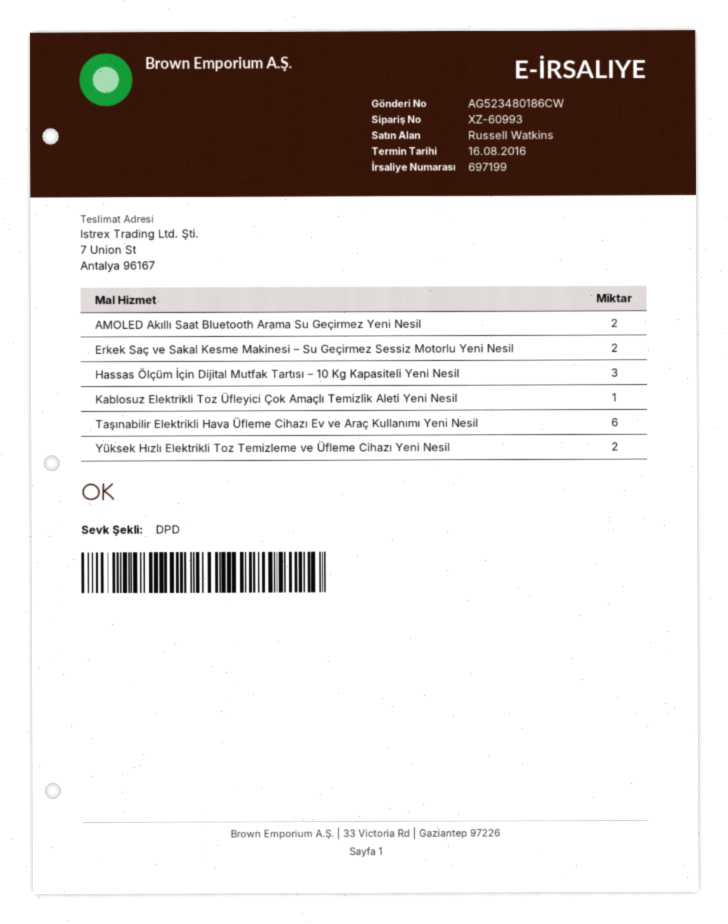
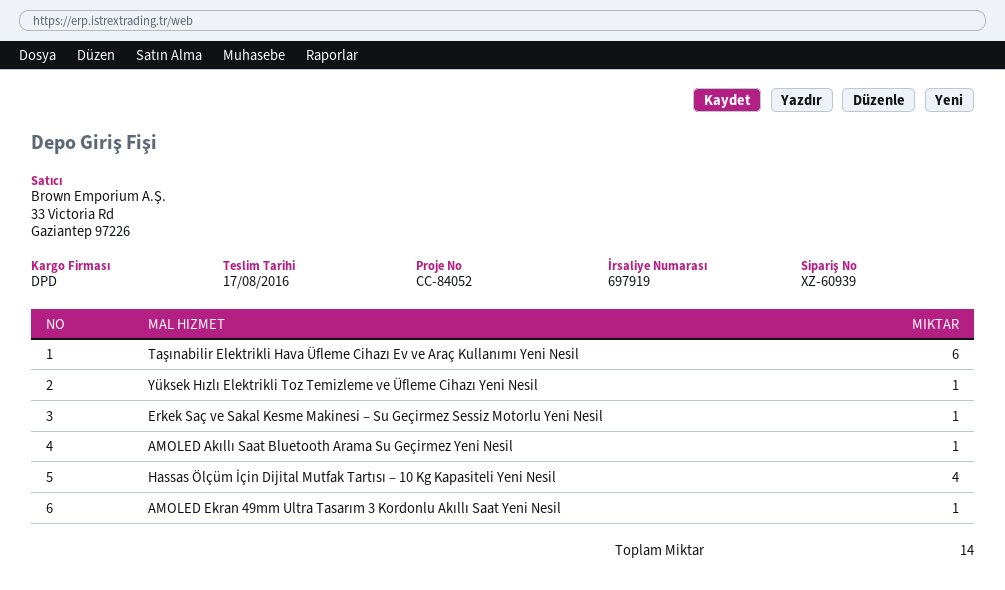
order number: XZ-60993 -> XZ-60939
delivery note number: 697199 -> 697919
delivery date: 2016-08-16 -> 2016-08-17
AMOLED Akıllı Saat Bluetooth Arama Su Geçirmez Yeni Nesil: 2 -> 1
Erkek Saç ve Sakal Kesme Makinesi – Su Geçirmez Sessiz Motorlu Yeni Nesil: 2 -> 1
Hassas Ölçüm İçin Dijital Mutfak Tartısı – 10 Kg Kapasiteli Yeni Nesil: 3 -> 4
Kablosuz Elektrikli Toz Üfleyici Çok Amaçlı Temizlik Aleti Yeni Nesil: 1 -> none
Yüksek Hızlı Elektrikli Toz Temizleme ve Üfleme Cihazı Yeni Nesil: 2 -> 1
AMOLED Ekran 49mm Ultra Tasarım 3 Kordonlu Akıllı Saat Yeni Nesil: none -> 1

